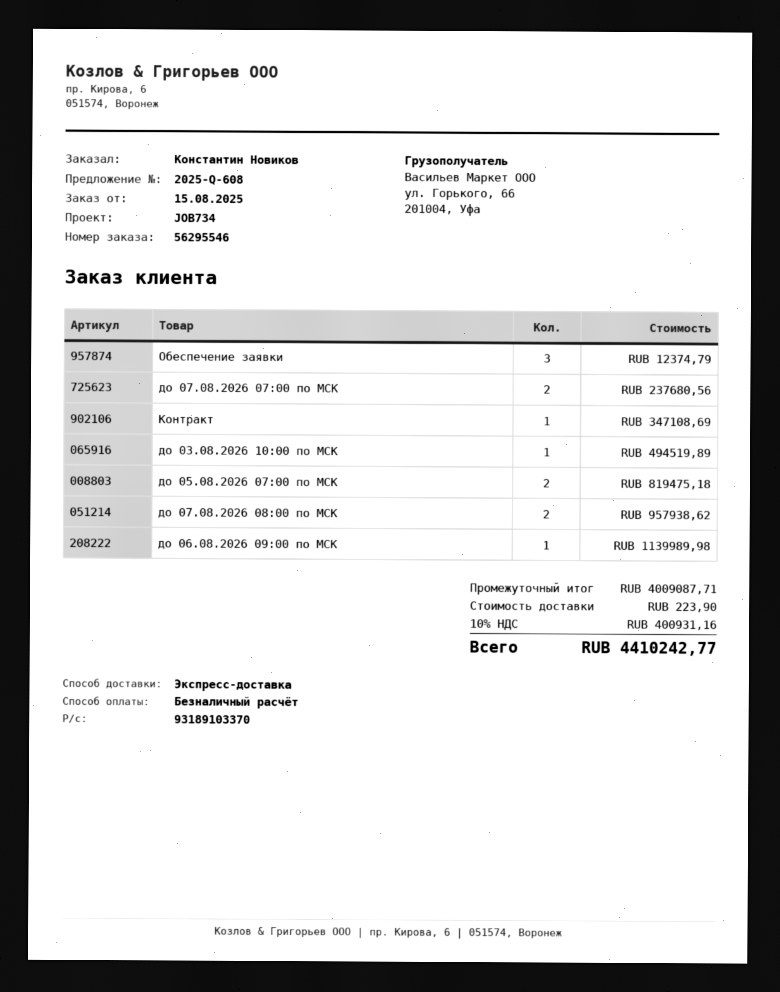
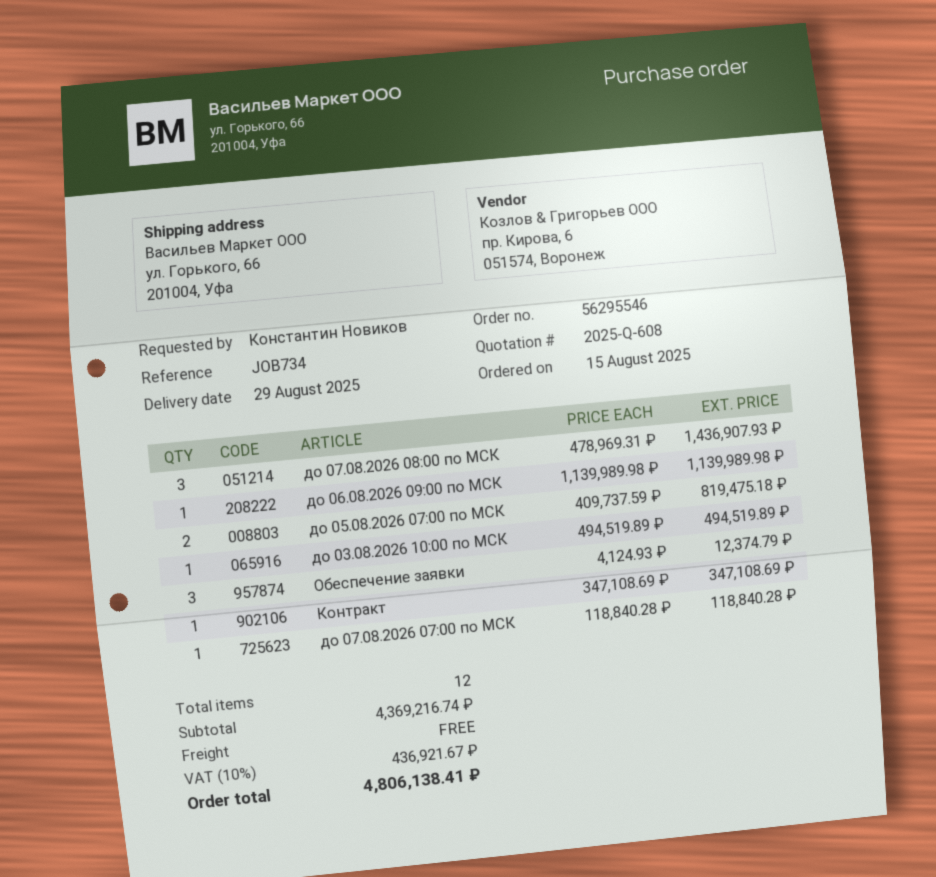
до 07.08.2026 07:00 по МСК: 2 for 237680.56 -> 1 for 118840.28
до 07.08.2026 08:00 по МСК: 2 for 957938.62 -> 3 for 1436907.93
subtotal: 4009087.71 -> 4369216.74
shipping: 223.90 -> 0.00
tax: 10% = 400931.16 -> 10% = 436921.67
total: 4410242.77 -> 4806138.41

